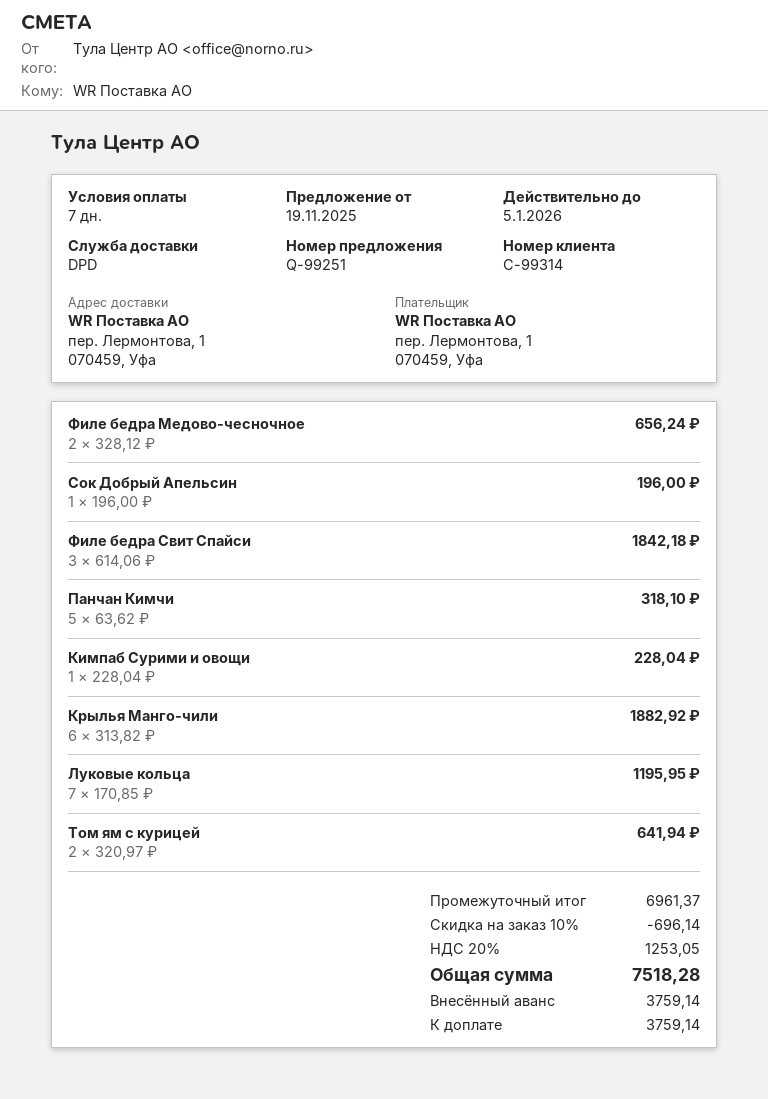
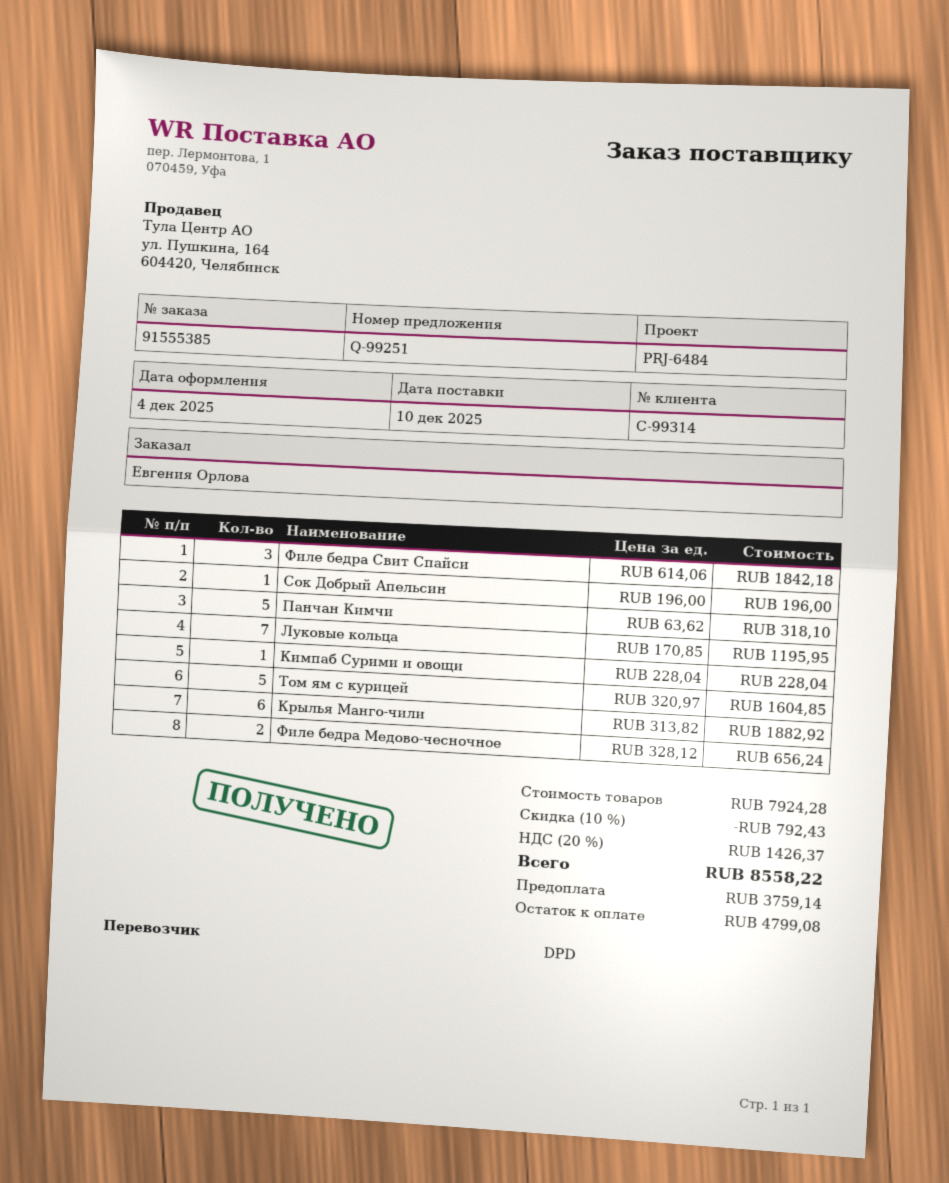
Том ям с курицей: 2 x 320.97 = 641.94 -> 5 x 320.97 = 1604.85
subtotal: 6961.37 -> 7924.28
discount: 10% = 696.14 -> 10% = 792.43
tax: 20% = 1253.05 -> 20% = 1426.37
total: 7518.28 -> 8558.22
balance: 3759.14 -> 4799.08

